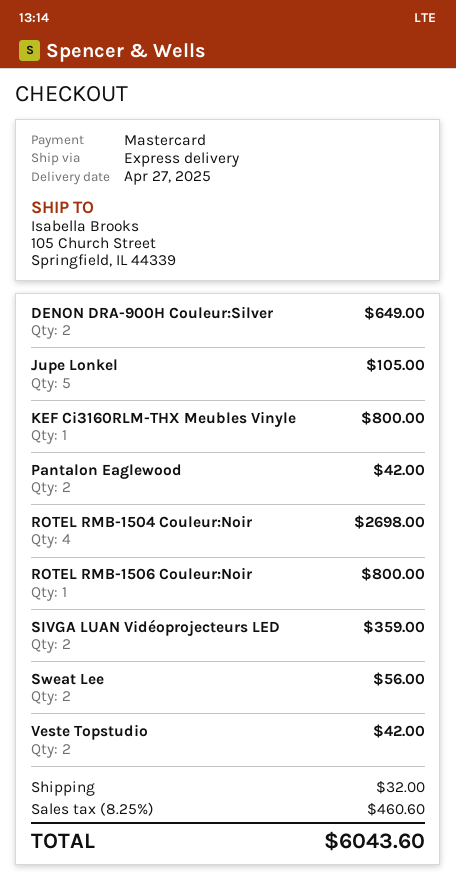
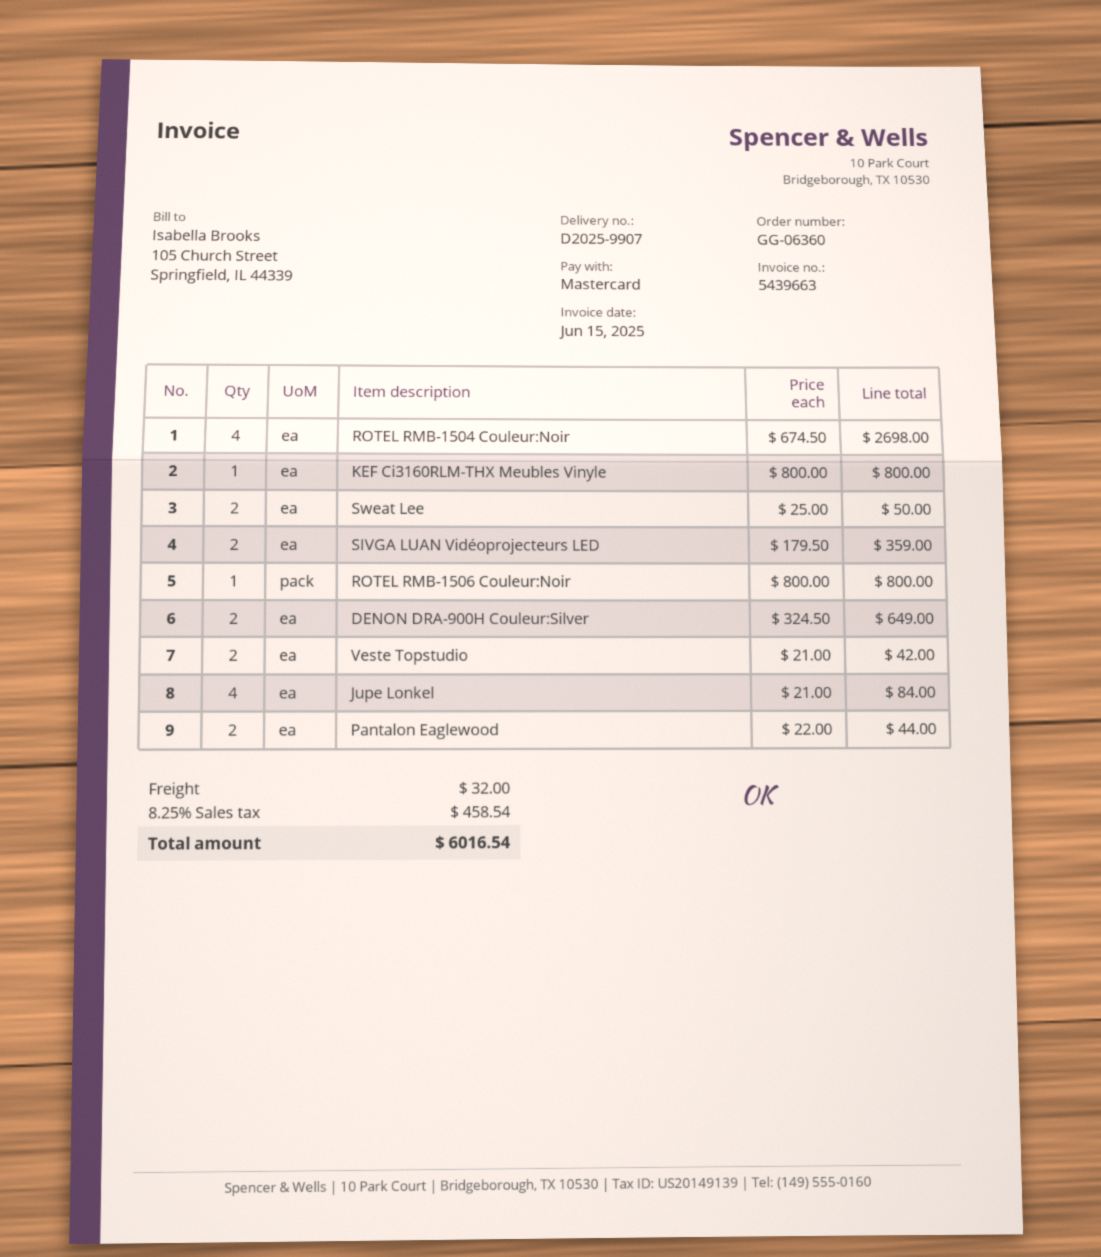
Jupe Lonkel: 5 for 105.00 -> 4 for 84.00
Pantalon Eaglewood: 2 for 42.00 -> 2 for 44.00
Sweat Lee: 2 for 56.00 -> 2 for 50.00
tax: 8.25% = 460.60 -> 8.25% = 458.54
total: 6043.60 -> 6016.54

